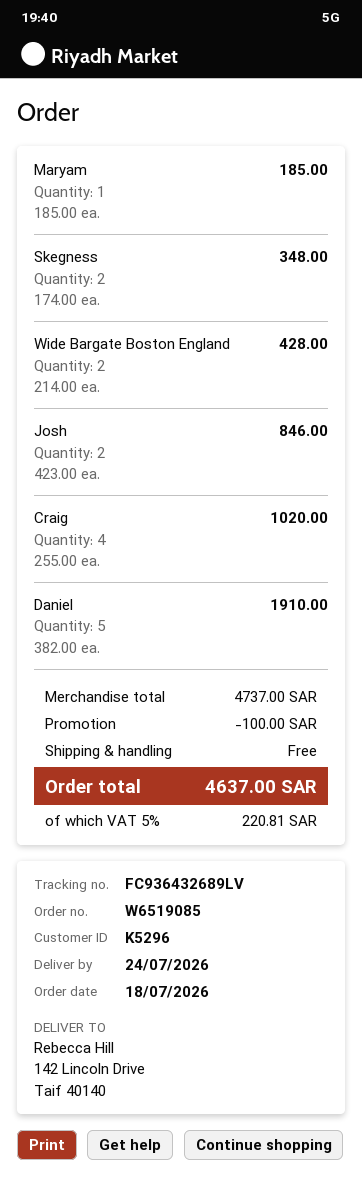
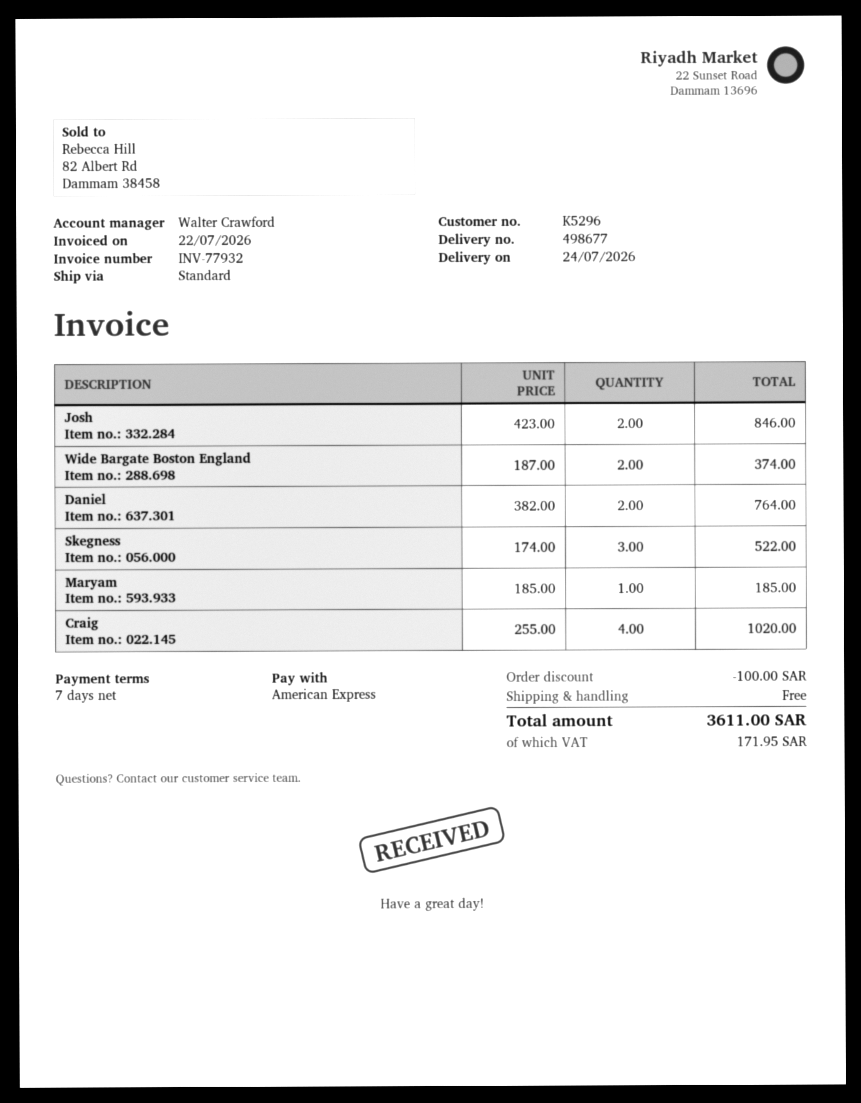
Skegness: 2 x 174.00 = 348.00 -> 3 x 174.00 = 522.00
Wide Bargate Boston England: 2 x 214.00 = 428.00 -> 2 x 187.00 = 374.00
Daniel: 5 x 382.00 = 1910.00 -> 2 x 382.00 = 764.00
tax: 220.81 -> 171.95
total: 4637.00 -> 3611.00

